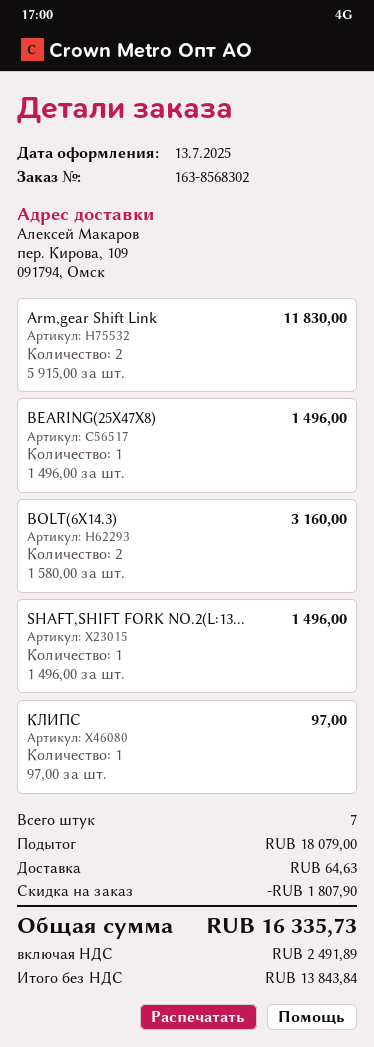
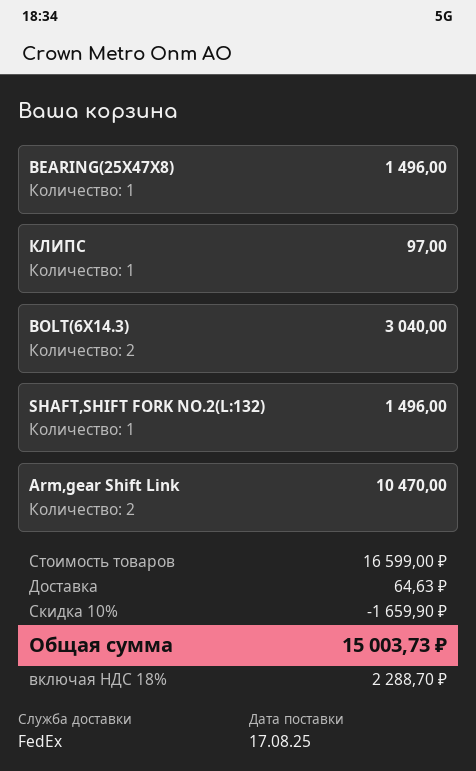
Arm,gear Shift Link: 2 for 11830.00 -> 2 for 10470.00
BOLT(6X14.3): 2 for 3160.00 -> 2 for 3040.00
subtotal: 18079.00 -> 16599.00
discount: 1807.90 -> 1659.90
tax: 2491.89 -> 2288.70
total: 16335.73 -> 15003.73

